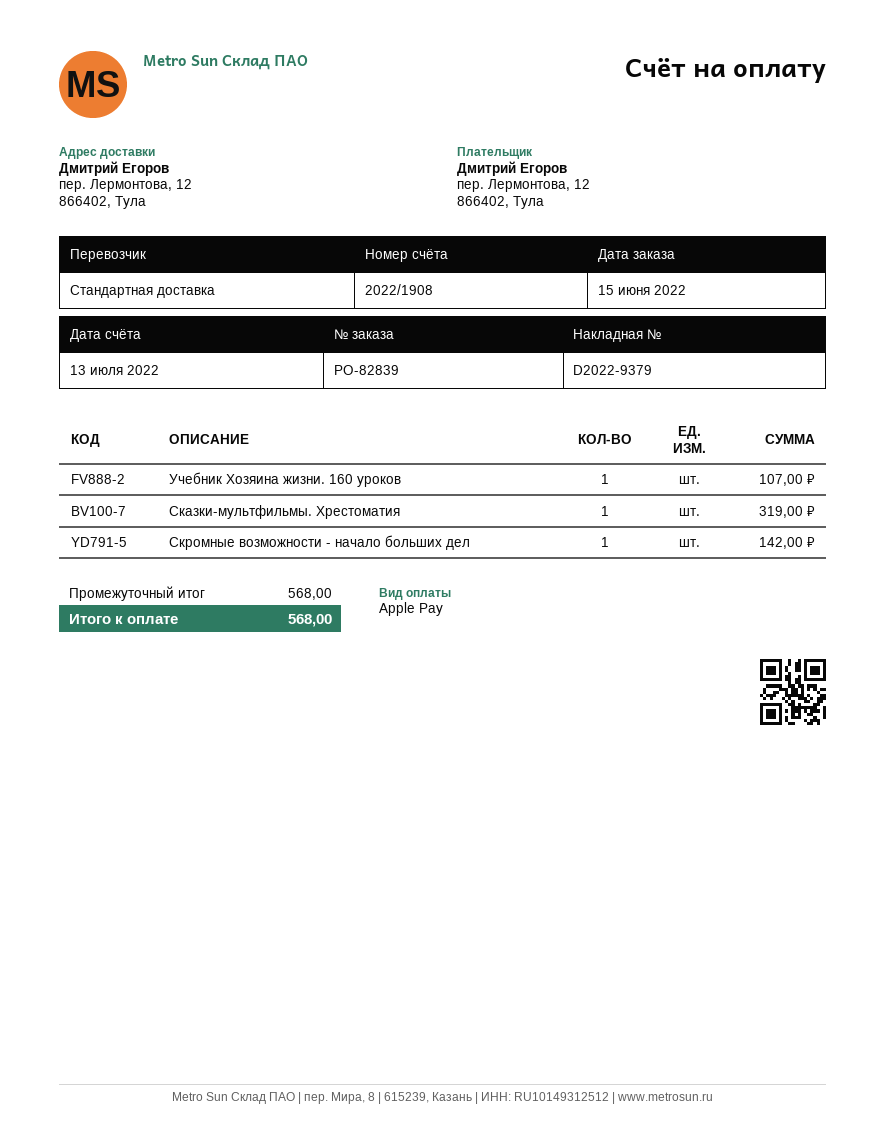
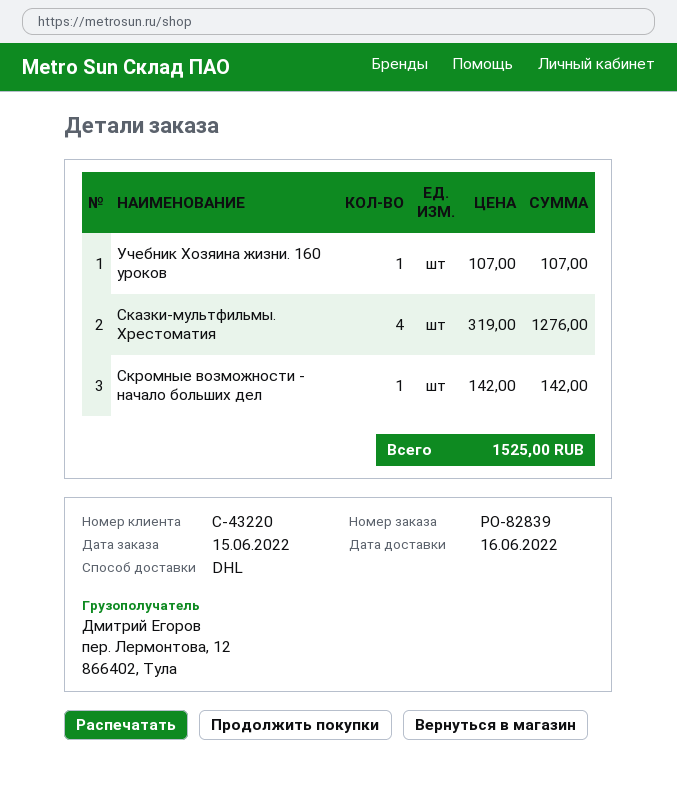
shipping method: standard -> DHL
Сказки-мультфильмы. Хрестоматия: 1 for 319.00 -> 4 for 1276.00
total: 568.00 -> 1525.00

